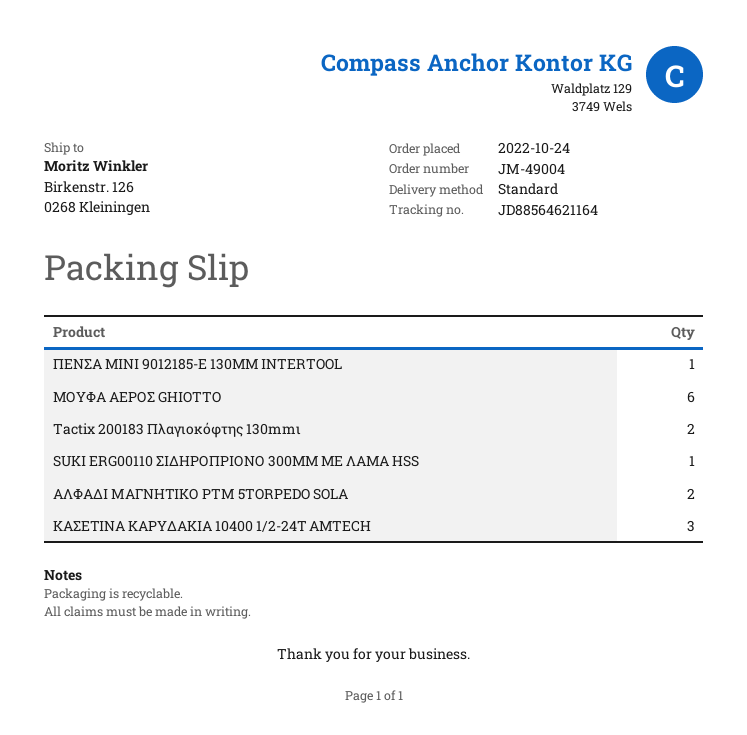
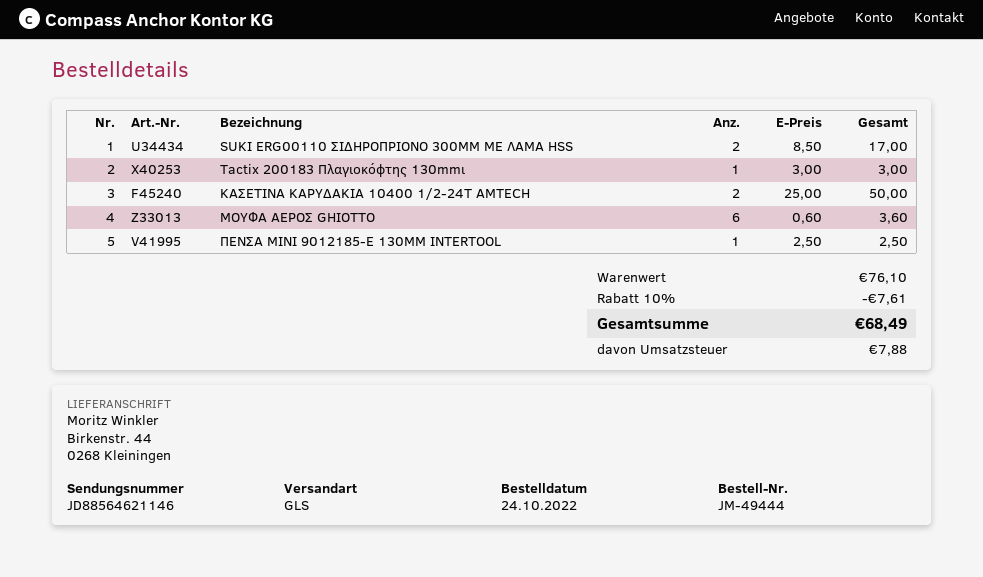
order number: JM-49004 -> JM-49444
shipping method: standard -> GLS
tracking number: JD88564621164 -> JD88564621146
ship to: Birkenstr. 126, 0268 Kleiningen -> Birkenstr. 44, 0268 Kleiningen
Tactix 200183 Πλαγιοκόφτης 130mmι: 2 -> 1
SUKI ERG00110 ΣΙΔΗΡΟΠΡΙΟΝΟ 300ΜΜ ΜΕ ΛΑΜΑ HSS: 1 -> 2
ΑΛΦΑΔΙ MΑΓΝΗΤΙΚΟ PTM 5TORPEDO SOLA: 2 -> none
ΚΑΣΕΤΙΝΑ ΚΑΡΥΔΑΚΙΑ 10400 1/2-24Τ ΑΜTECH: 3 -> 2

